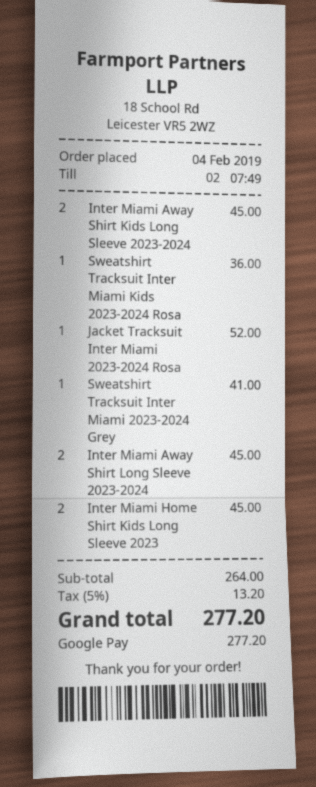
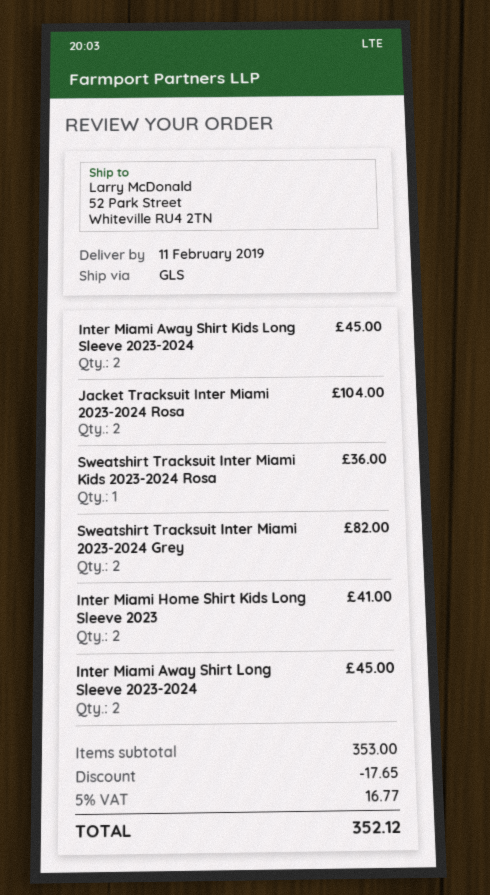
Jacket Tracksuit Inter Miami 2023-2024 Rosa: 1 for 52.00 -> 2 for 104.00
Sweatshirt Tracksuit Inter Miami 2023-2024 Grey: 1 for 41.00 -> 2 for 82.00
Inter Miami Home Shirt Kids Long Sleeve 2023: 2 for 45.00 -> 2 for 41.00
subtotal: 264.00 -> 353.00
discount: none -> 17.65
tax: 5% = 13.20 -> 5% = 16.77
total: 277.20 -> 352.12

